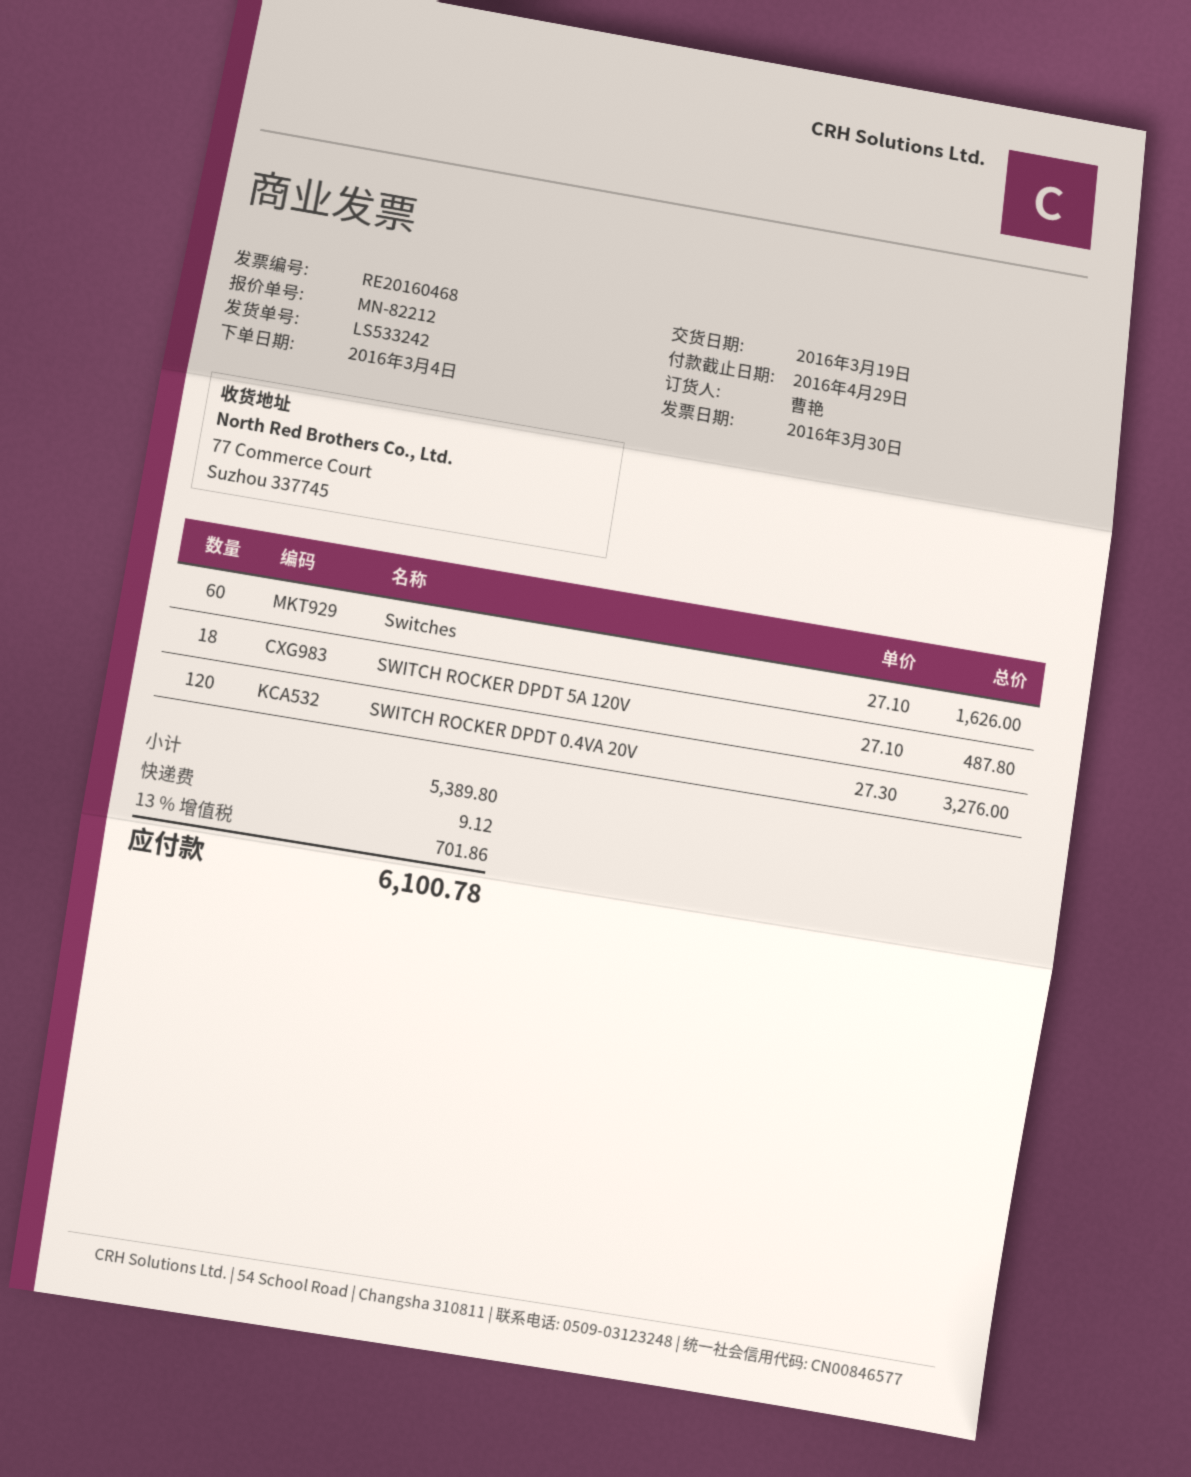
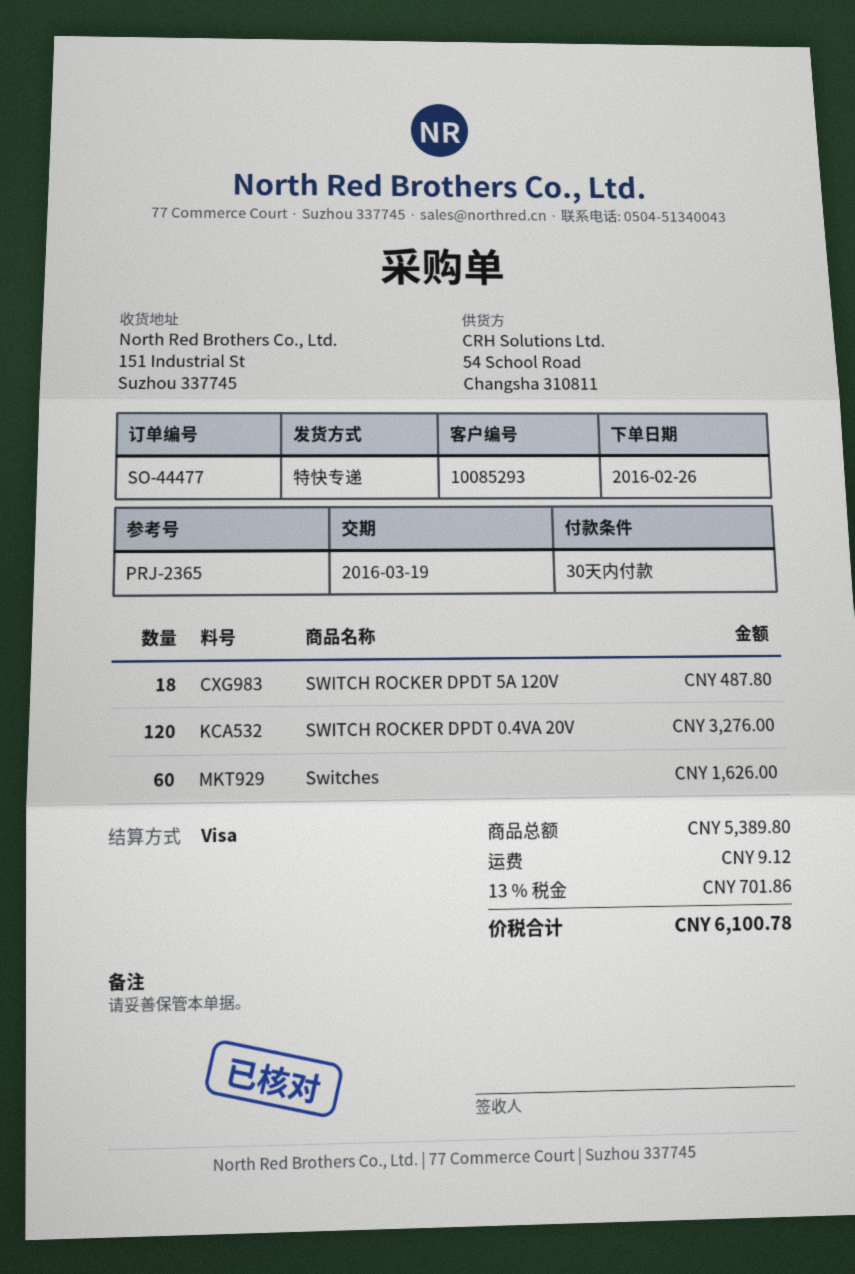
order date: 2016-03-04 -> 2016-02-26
ship to: 77 Commerce Court, Suzhou 337745 -> 151 Industrial St, Suzhou 337745

